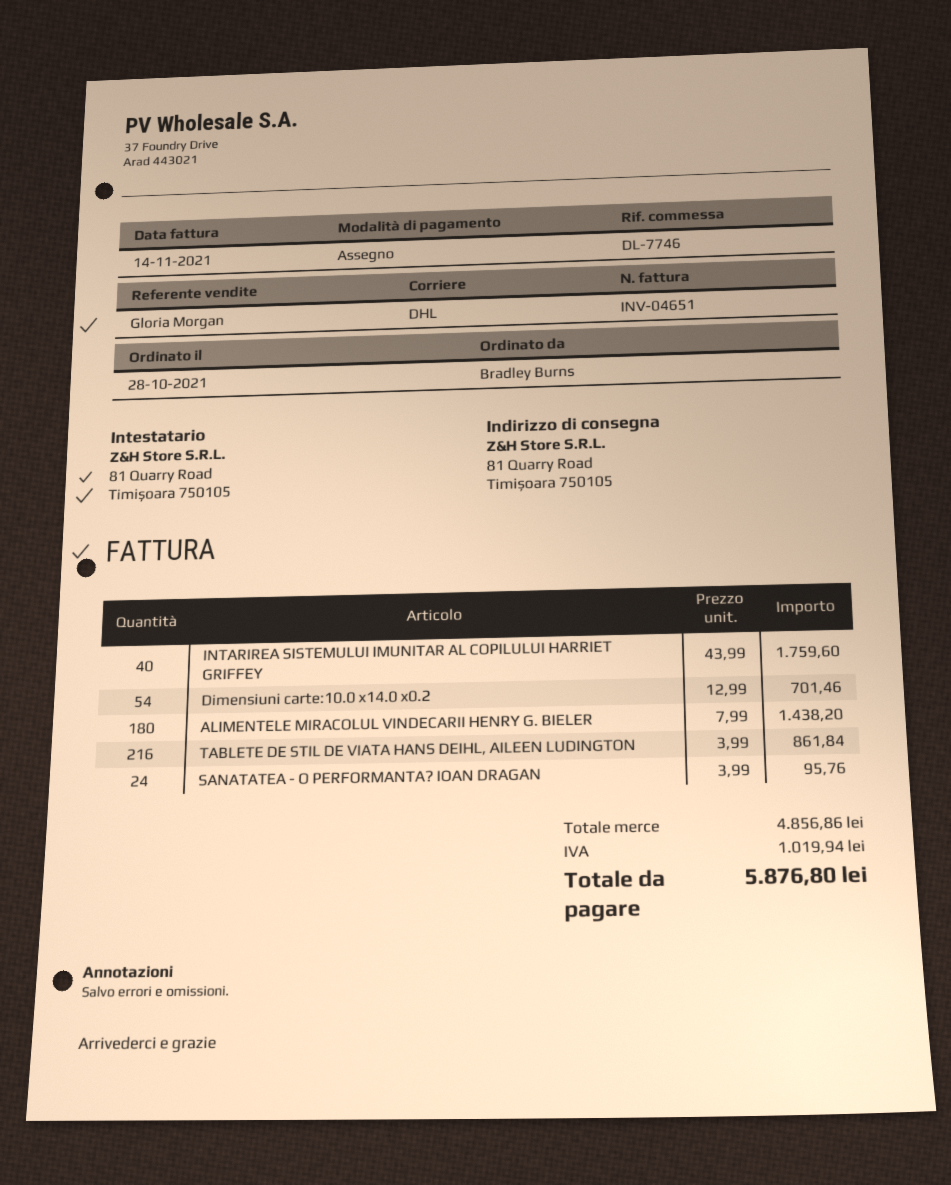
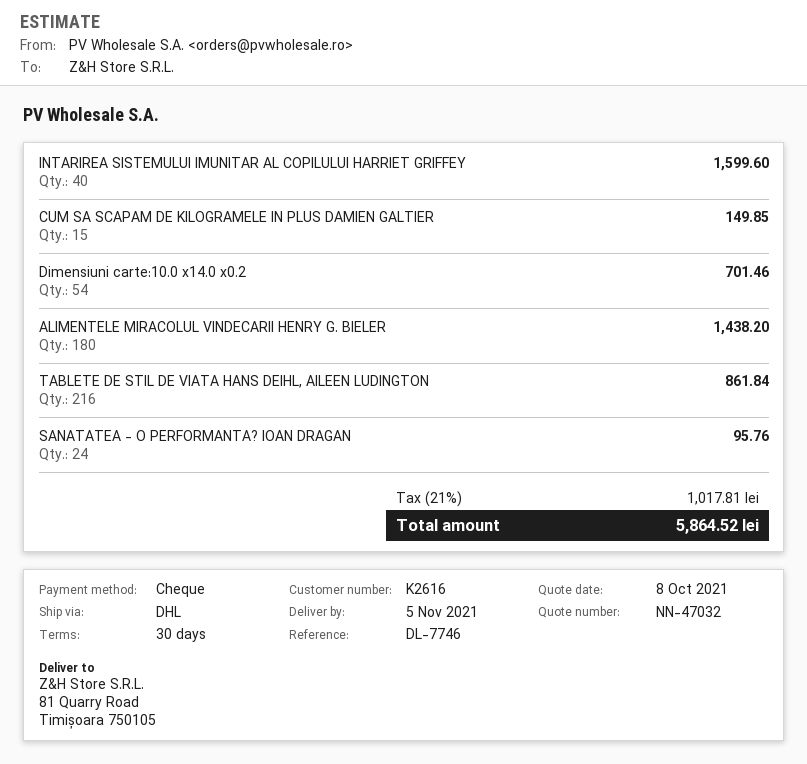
INTARIREA SISTEMULUI IMUNITAR AL COPILULUI HARRIET GRIFFEY: 40 for 1759.60 -> 40 for 1599.60
CUM SA SCAPAM DE KILOGRAMELE IN PLUS DAMIEN GALTIER: none -> 15 for 149.85
tax: 1019.94 -> 1017.81
total: 5876.80 -> 5864.52

